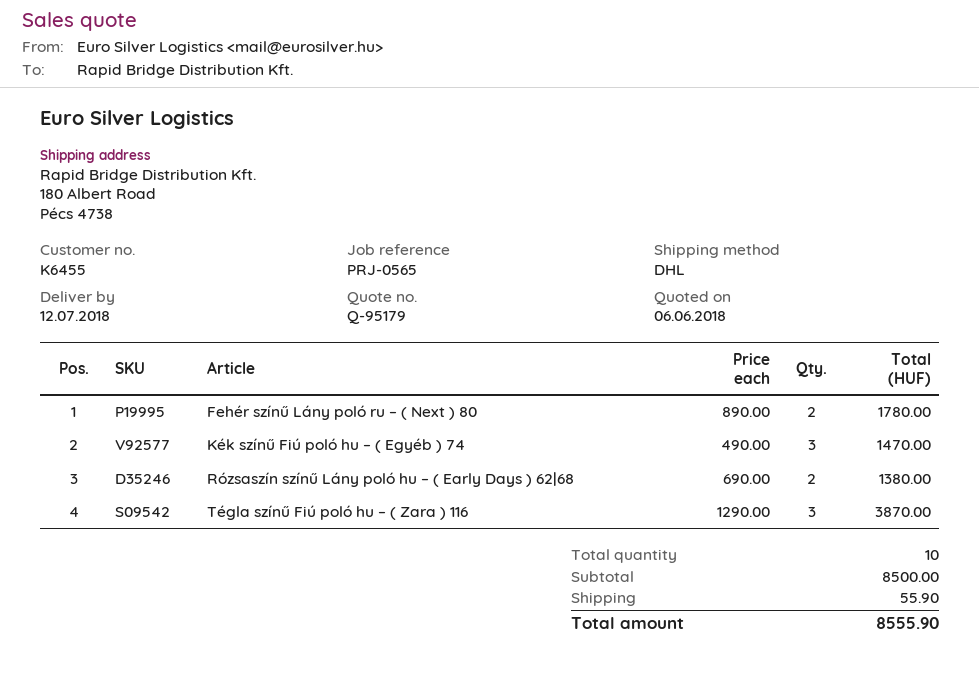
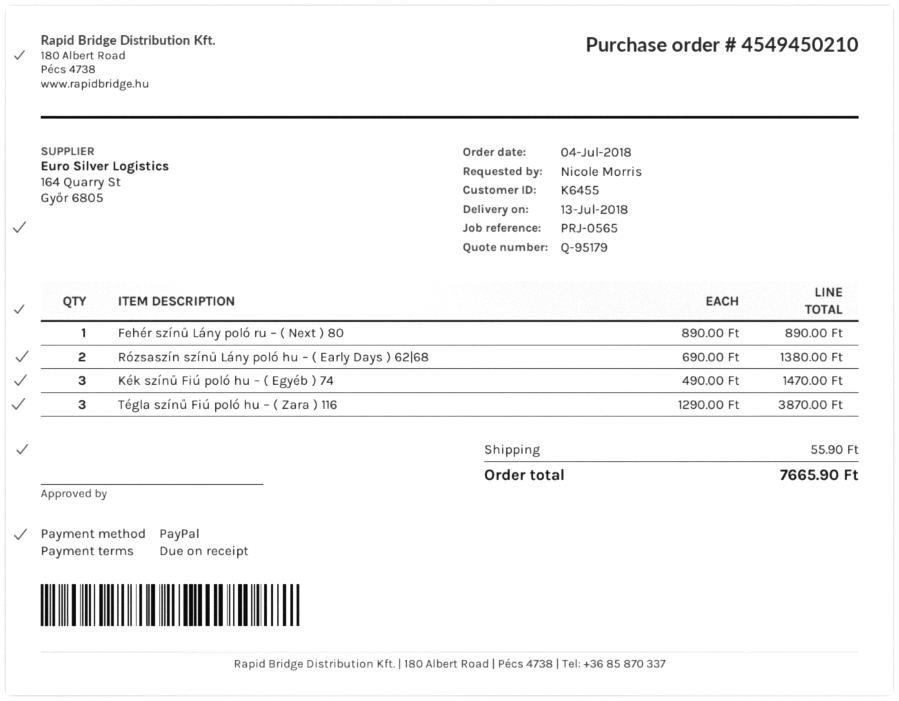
delivery date: 2018-07-12 -> 2018-07-13
Fehér színű Lány poló ru – ( Next ) 80: 2 x 890.00 = 1780.00 -> 1 x 890.00 = 890.00
total: 8555.90 -> 7665.90

